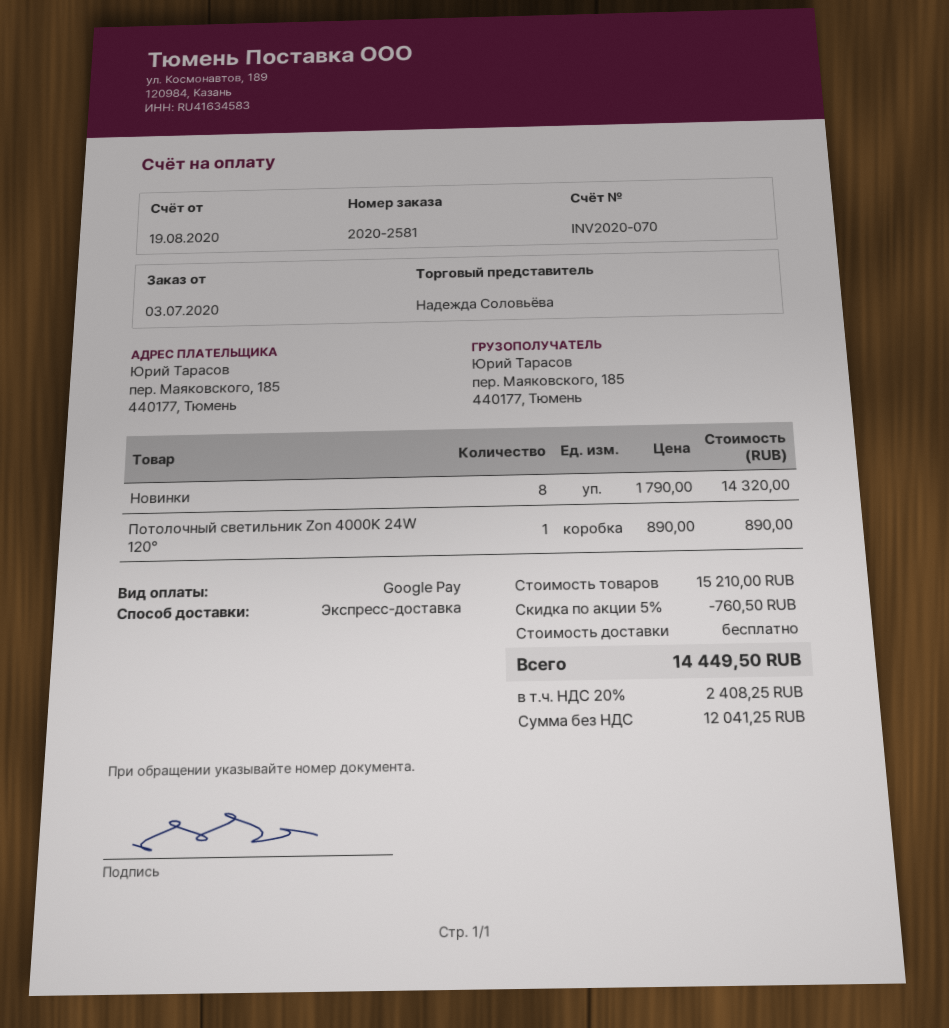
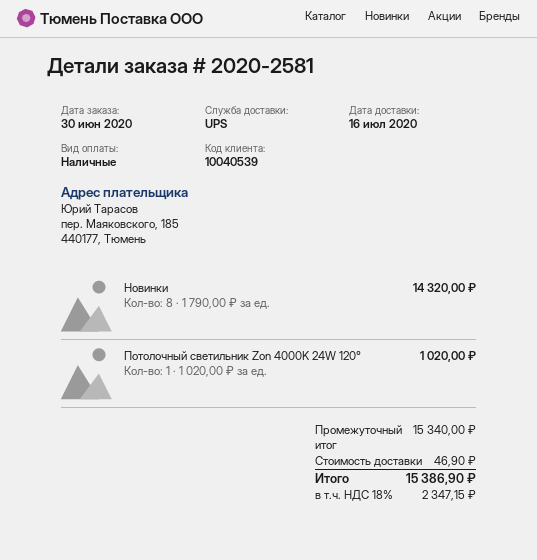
order date: 2020-07-03 -> 2020-06-30
payment method: Google Pay -> cash
shipping method: express -> UPS
Потолочный светильник Zon 4000K 24W 120°: 1 x 890.00 = 890.00 -> 1 x 1020.00 = 1020.00
subtotal: 15210.00 -> 15340.00
discount: 5% = 760.50 -> none
shipping: 0.00 -> 46.90
tax: 20% = 2408.25 -> 18% = 2347.15
total: 14449.50 -> 15386.90

